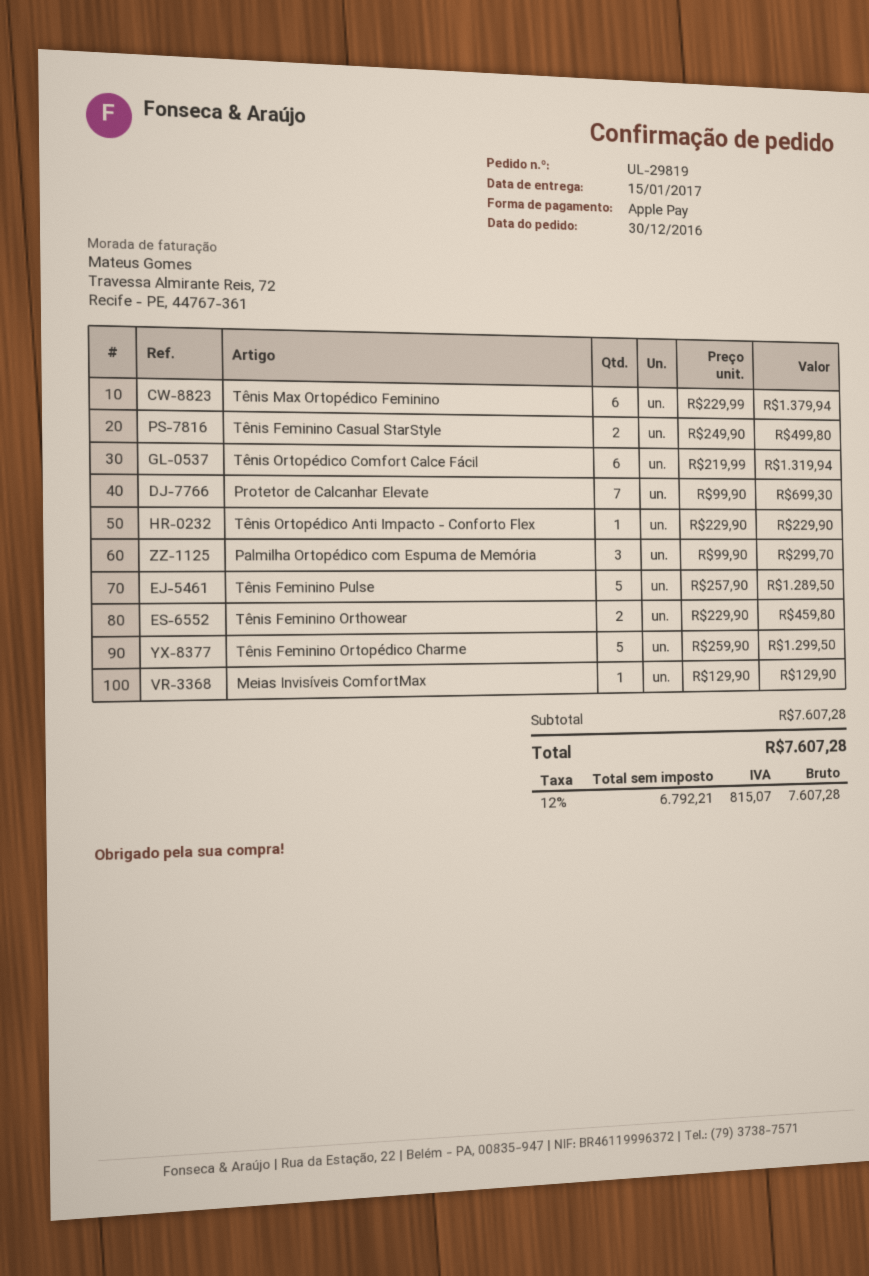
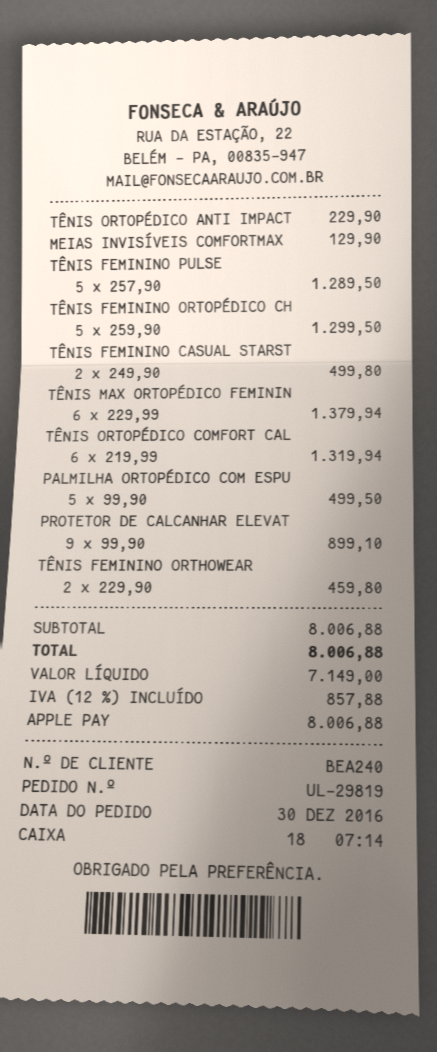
Protetor de Calcanhar Elevate: 7 x 99.90 = 699.30 -> 9 x 99.90 = 899.10
Palmilha Ortopédico com Espuma de Memória: 3 x 99.90 = 299.70 -> 5 x 99.90 = 499.50
subtotal: 7607.28 -> 8006.88
net: 6792.21 -> 7149.00
tax: 12% = 815.07 -> 12% = 857.88
total: 7607.28 -> 8006.88

